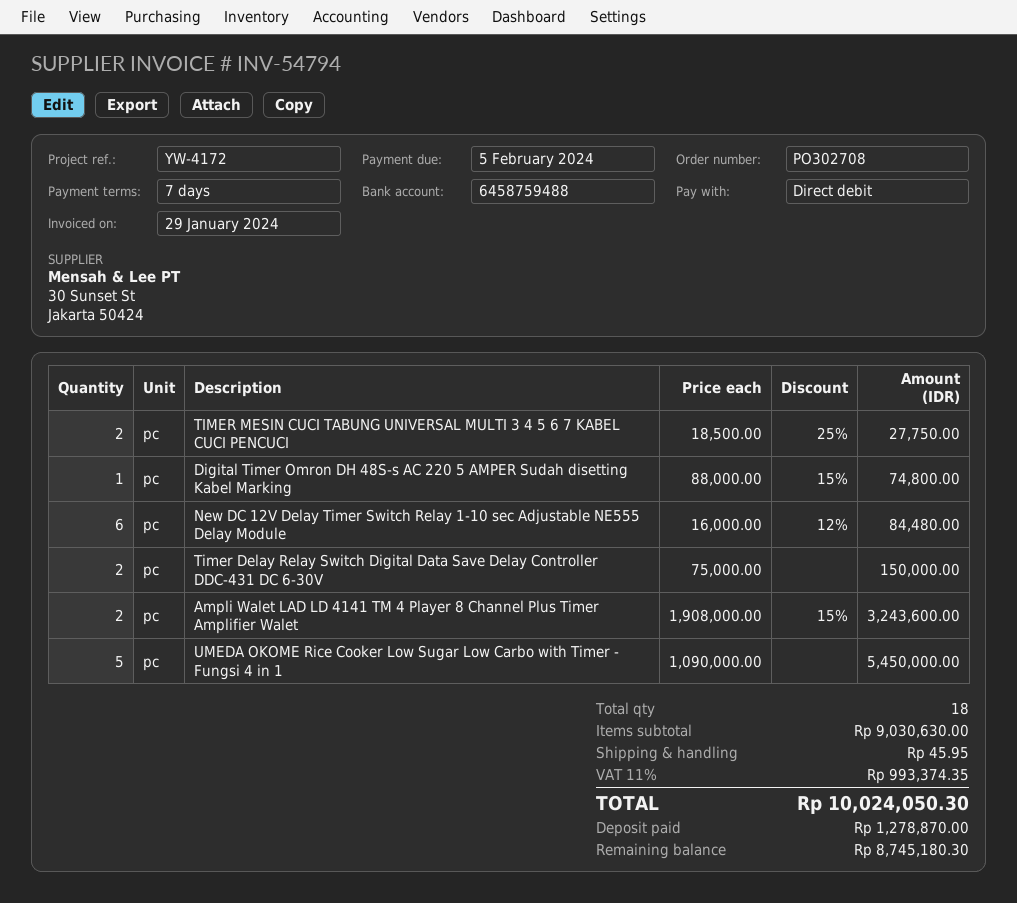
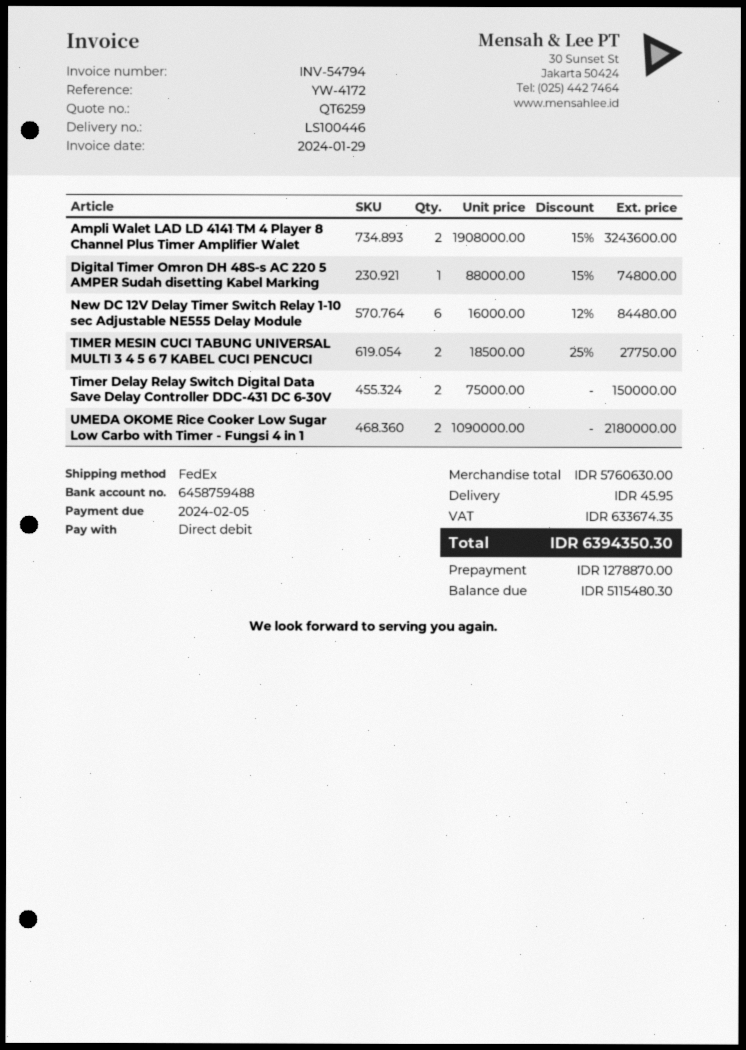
UMEDA OKOME Rice Cooker Low Sugar Low Carbo with Timer - Fungsi 4 in 1: 5 x 1090000.00 = 5450000.00 -> 2 x 1090000.00 = 2180000.00
subtotal: 9030630.00 -> 5760630.00
tax: 993374.35 -> 633674.35
total: 10024050.30 -> 6394350.30
balance: 8745180.30 -> 5115480.30

